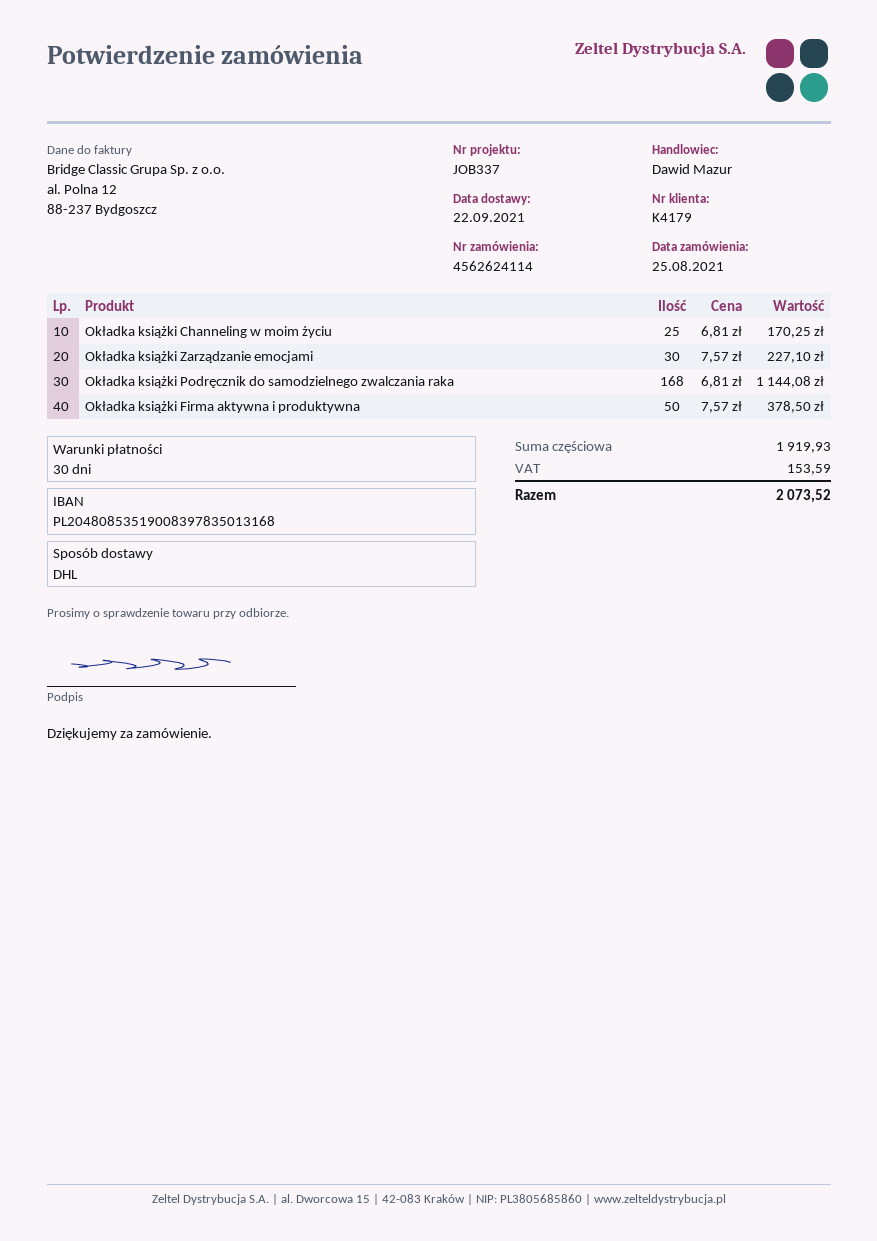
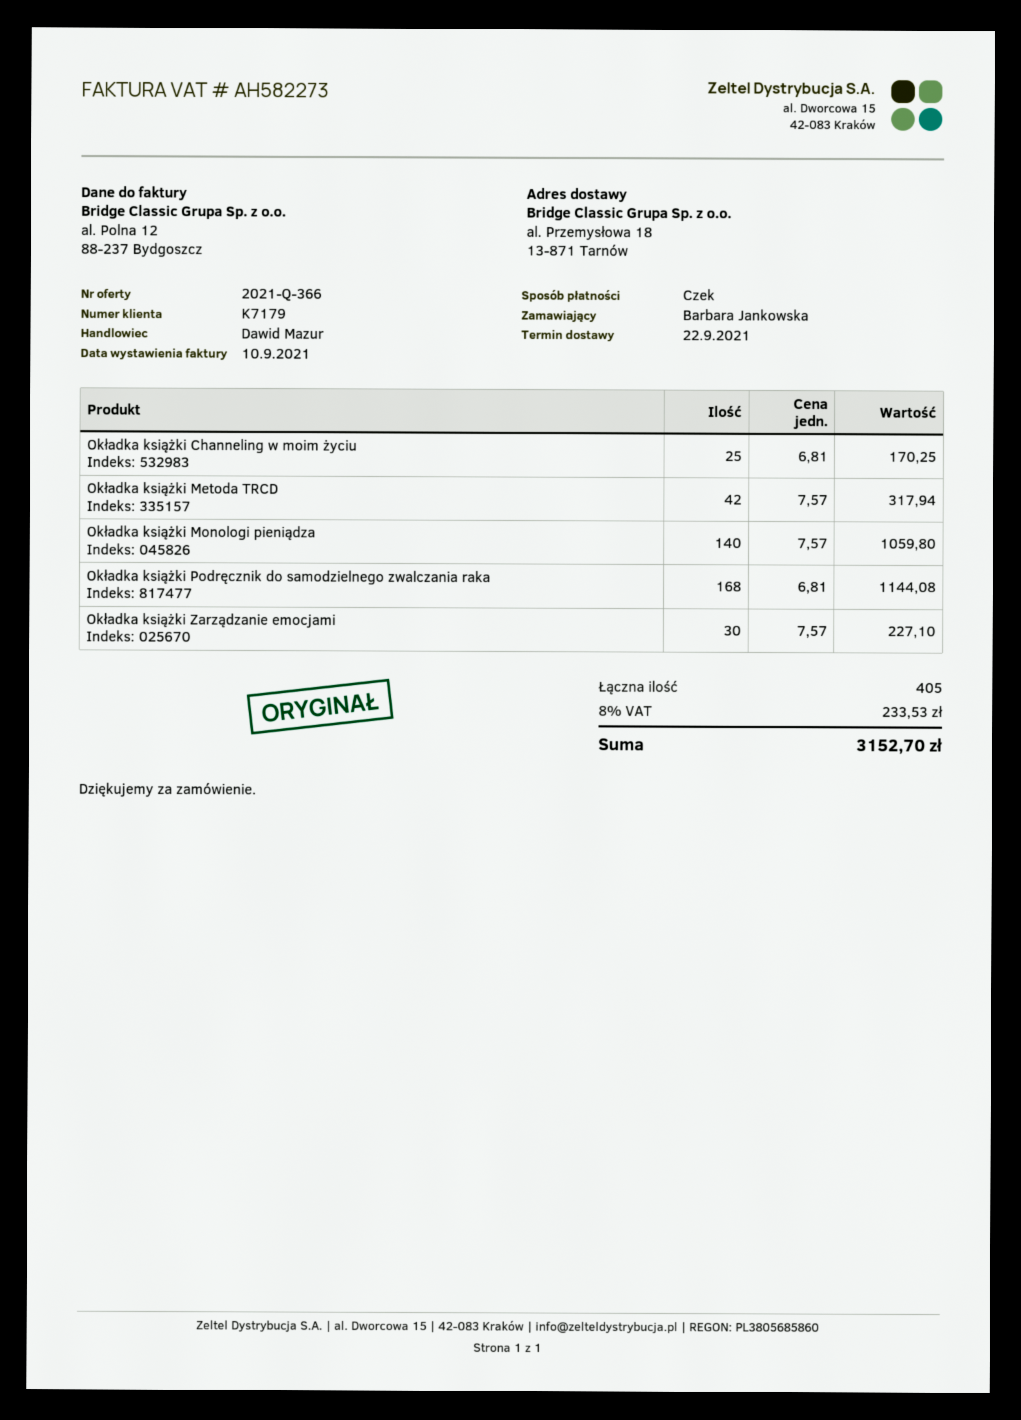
customer number: K4179 -> K7179
Okładka książki Firma aktywna i produktywna: 50 x 7.57 = 378.50 -> none
Okładka książki Metoda TRCD: none -> 42 x 7.57 = 317.94
Okładka książki Monologi pieniądza: none -> 140 x 7.57 = 1059.80
tax: 153.59 -> 233.53
total: 2073.52 -> 3152.70

